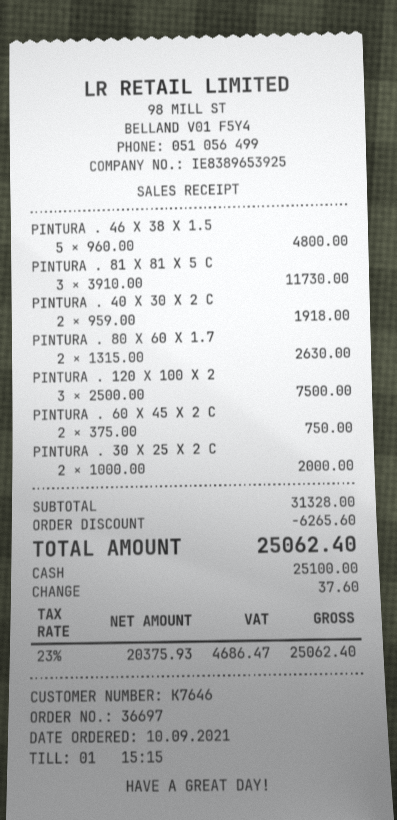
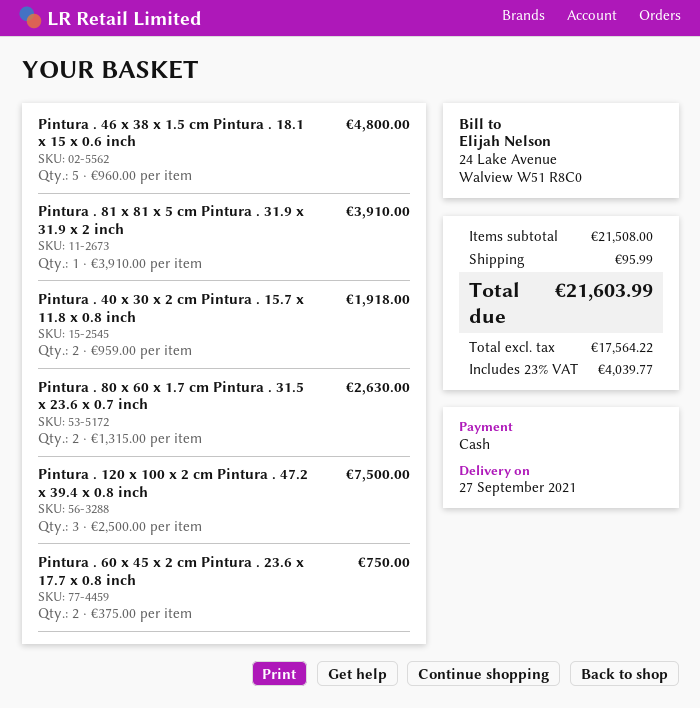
PINTURA . 81 X 81 X 5 C: 3 x 3910.00 = 11730.00 -> 1 x 3910.00 = 3910.00
PINTURA . 30 X 25 X 2 C: 2 x 1000.00 = 2000.00 -> none
subtotal: 31328.00 -> 21508.00
discount: 6265.60 -> none
shipping: none -> 95.99
net: 20375.93 -> 17564.22
tax: 23% = 4686.47 -> 23% = 4039.77
total: 25062.40 -> 21603.99

